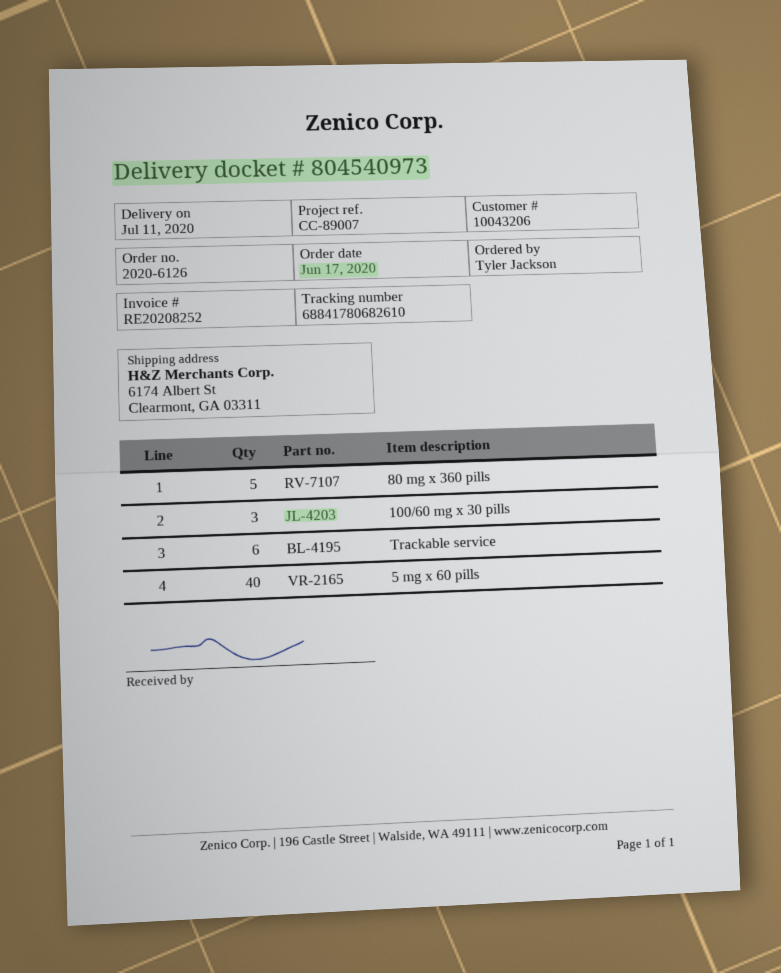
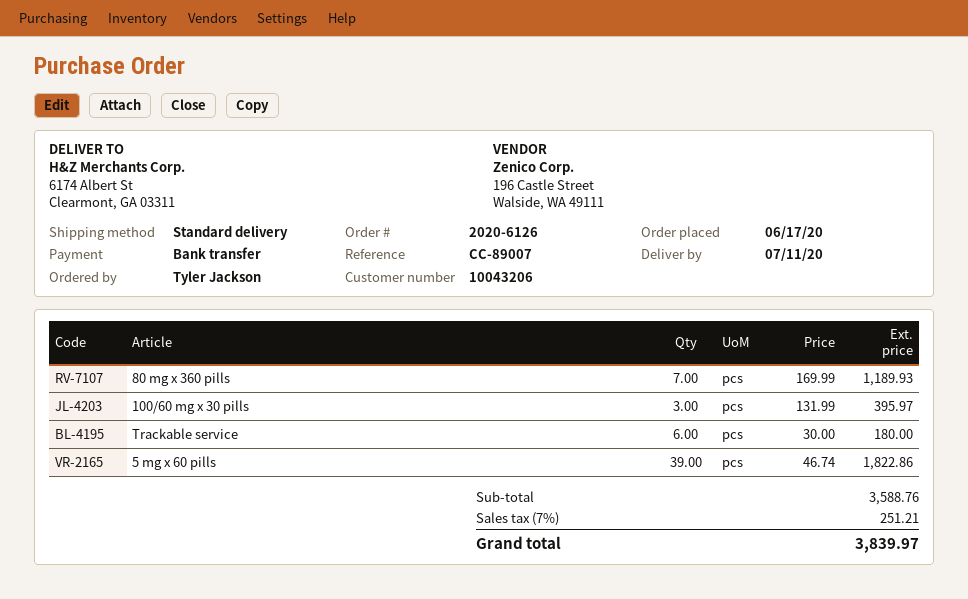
80 mg x 360 pills: 5 -> 7
5 mg x 60 pills: 40 -> 39

